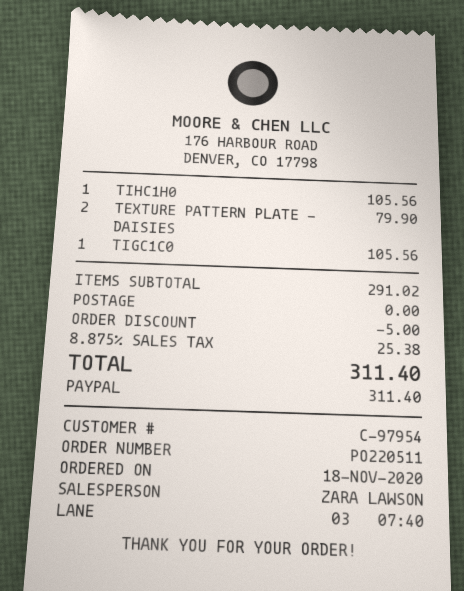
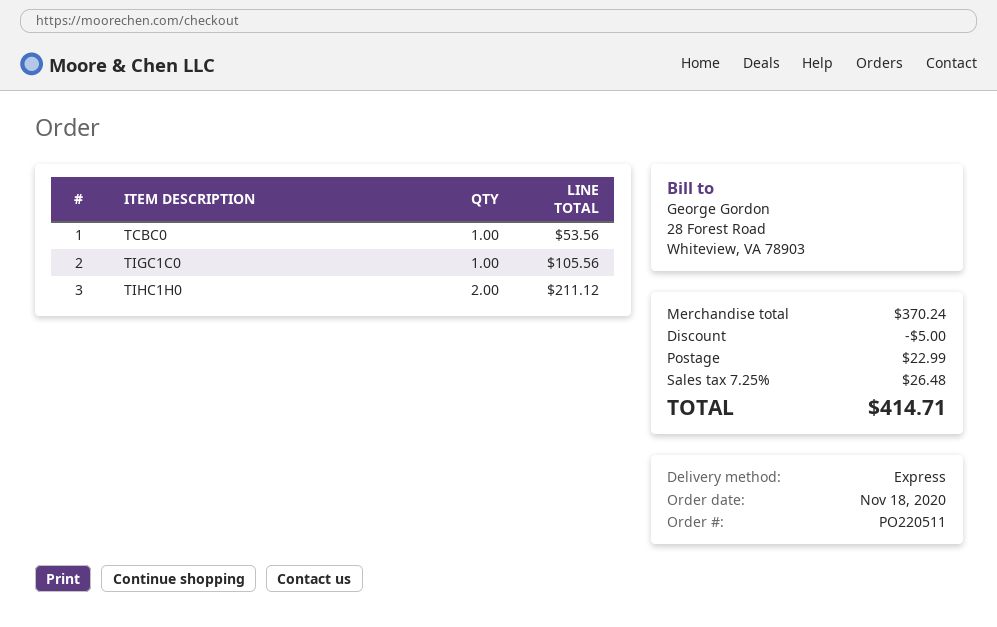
TIHC1H0: 1 for 105.56 -> 2 for 211.12
TEXTURE PATTERN PLATE - DAISIES: 2 for 79.90 -> none
TCBC0: none -> 1 for 53.56
subtotal: 291.02 -> 370.24
shipping: 0.00 -> 22.99
tax: 8.875% = 25.38 -> 7.25% = 26.48
total: 311.40 -> 414.71

